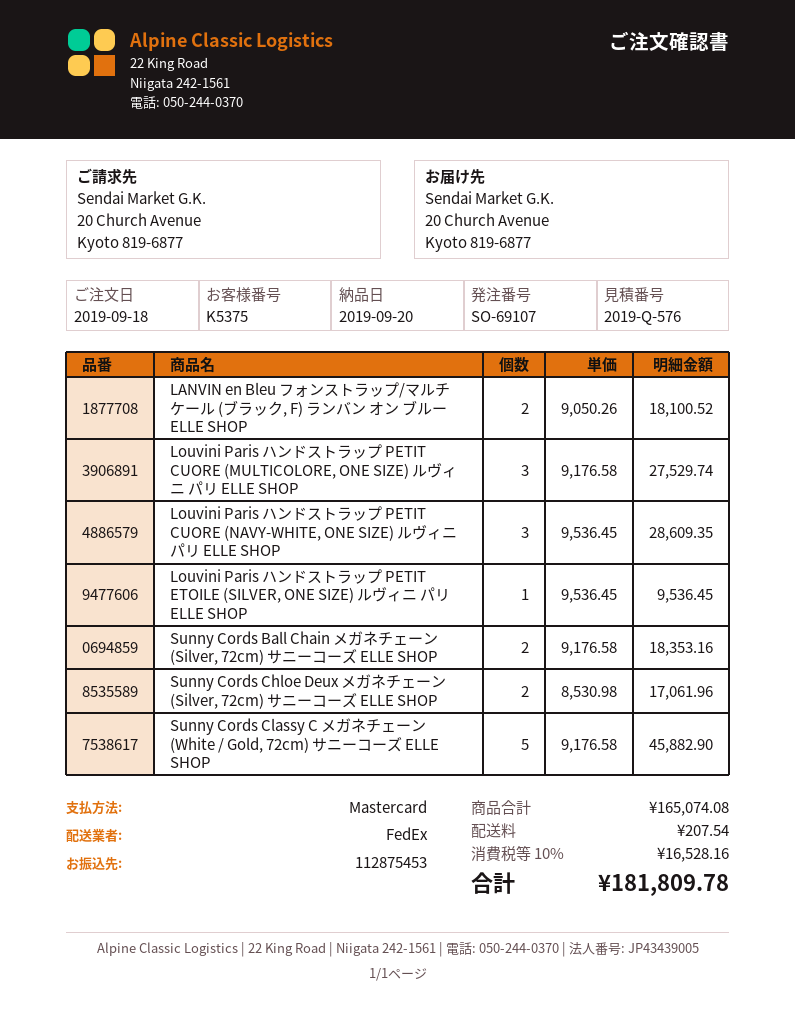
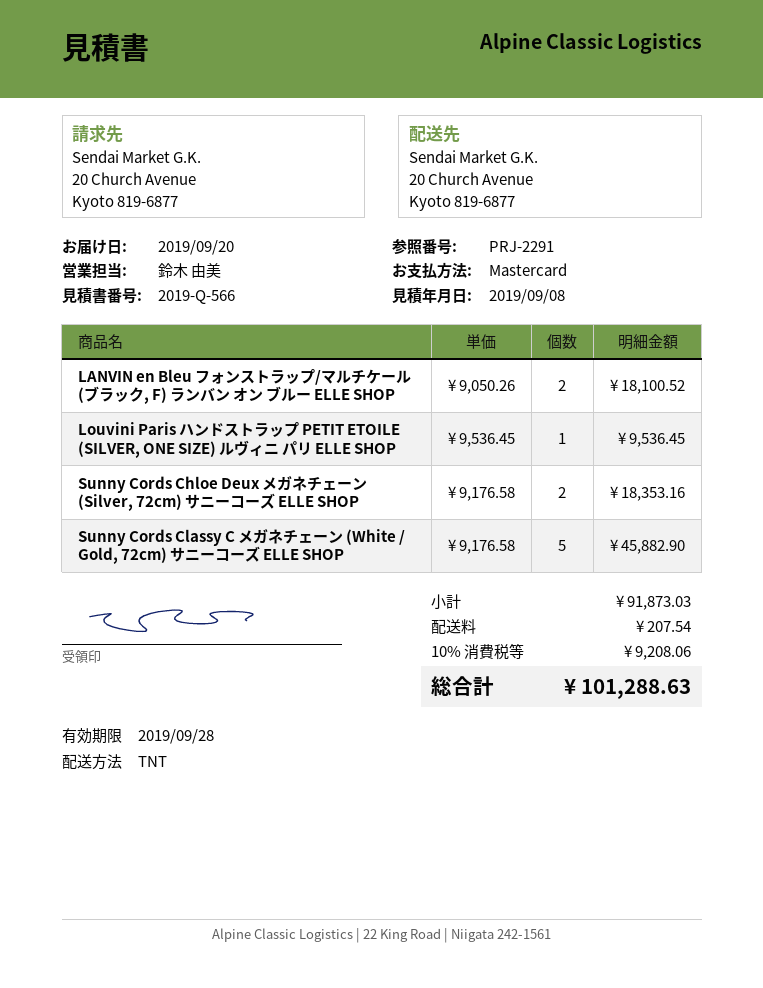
quote number: 2019-Q-576 -> 2019-Q-566
shipping method: FedEx -> TNT
Louvini Paris ハンドストラップ PETIT CUORE (MULTICOLORE, ONE SIZE) ルヴィニ パリ ELLE SHOP: 3 x 9176.58 = 27529.74 -> none
Louvini Paris ハンドストラップ PETIT CUORE (NAVY-WHITE, ONE SIZE) ルヴィニ パリ ELLE SHOP: 3 x 9536.45 = 28609.35 -> none
Sunny Cords Ball Chain メガネチェーン (Silver, 72cm) サニーコーズ ELLE SHOP: 2 x 9176.58 = 18353.16 -> none
Sunny Cords Chloe Deux メガネチェーン (Silver, 72cm) サニーコーズ ELLE SHOP: 2 x 8530.98 = 17061.96 -> 2 x 9176.58 = 18353.16
subtotal: 165074.08 -> 91873.03
tax: 10% = 16528.16 -> 10% = 9208.06
total: 181809.78 -> 101288.63

